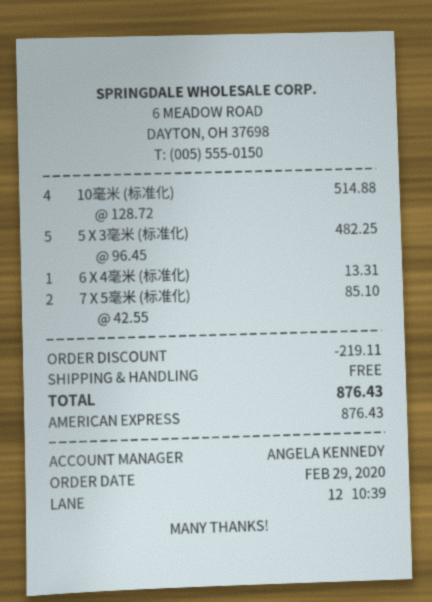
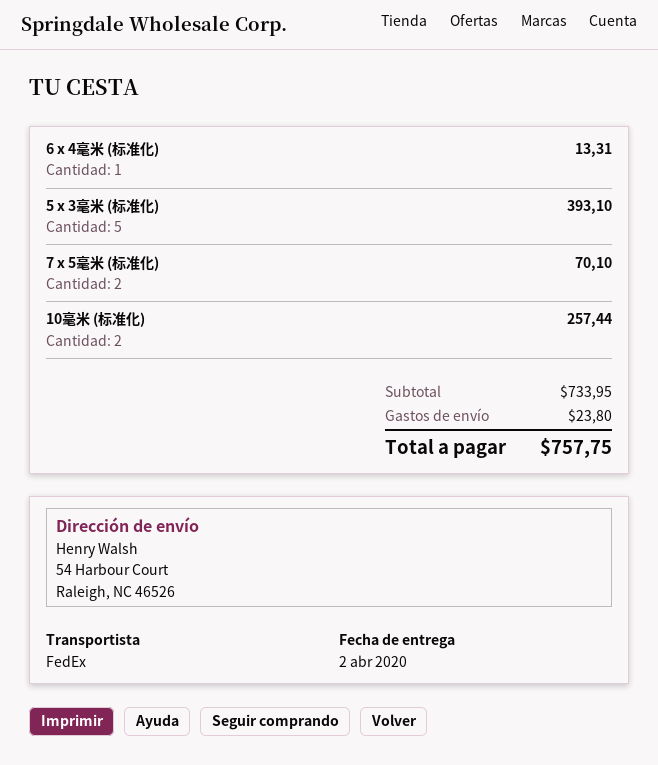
10毫米 (标准化): 4 for 514.88 -> 2 for 257.44
5 X 3毫米 (标准化): 5 for 482.25 -> 5 for 393.10
7 X 5毫米 (标准化): 2 for 85.10 -> 2 for 70.10
discount: 219.11 -> none
shipping: 0.00 -> 23.80
total: 876.43 -> 757.75

